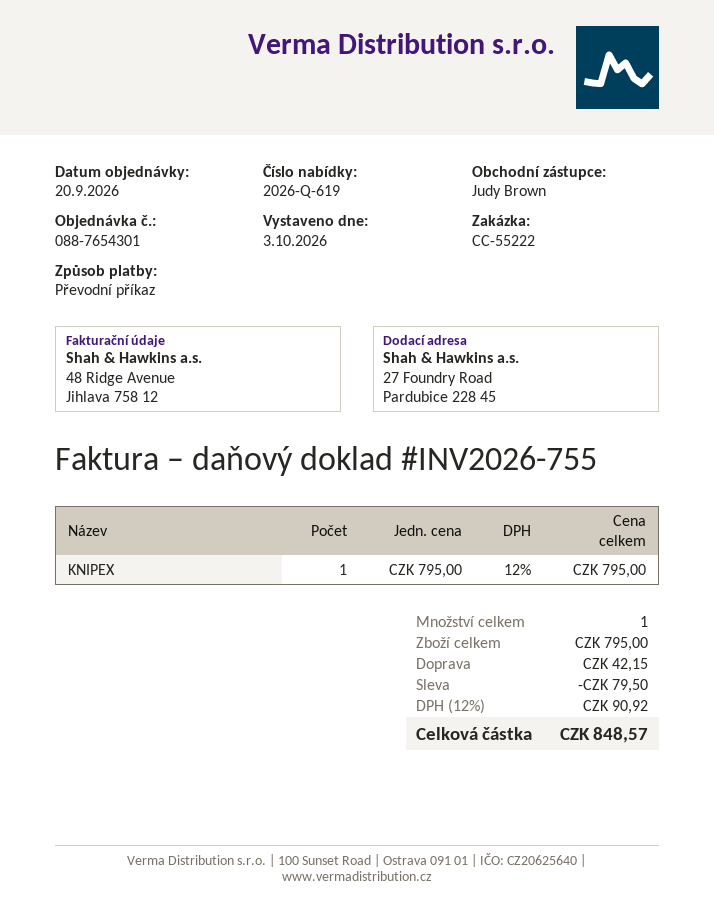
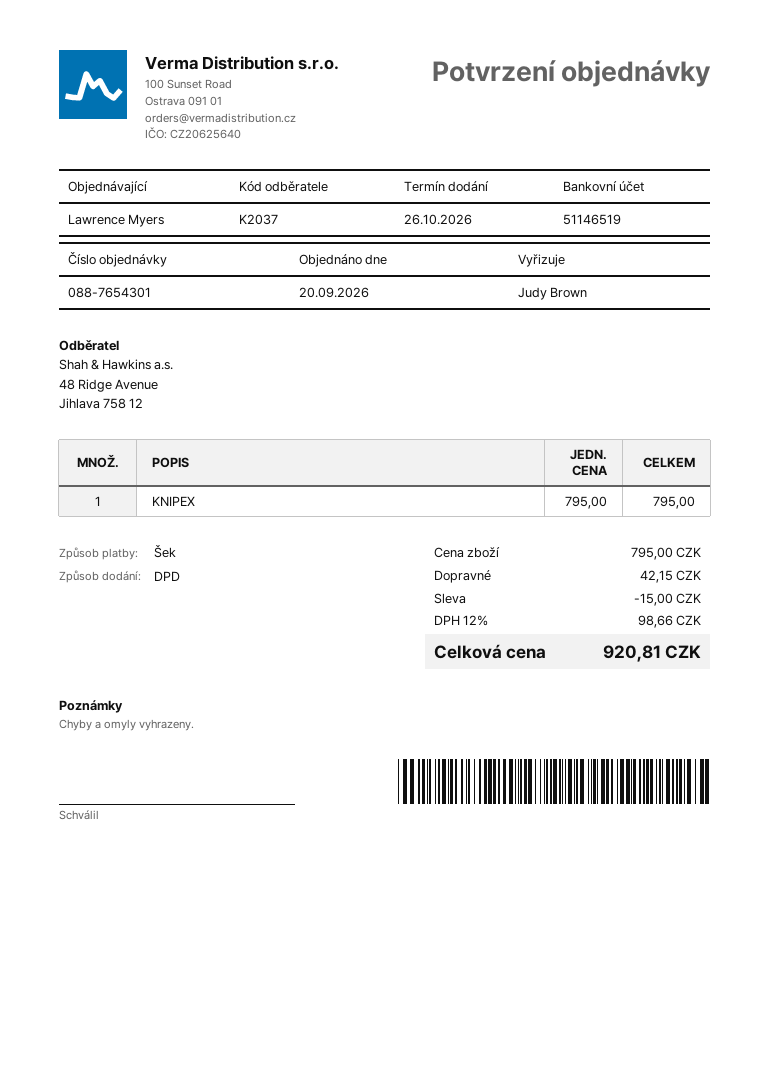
payment method: bank transfer -> cheque
discount: 79.50 -> 15.00
tax: 12% = 90.92 -> 12% = 98.66
total: 848.57 -> 920.81

